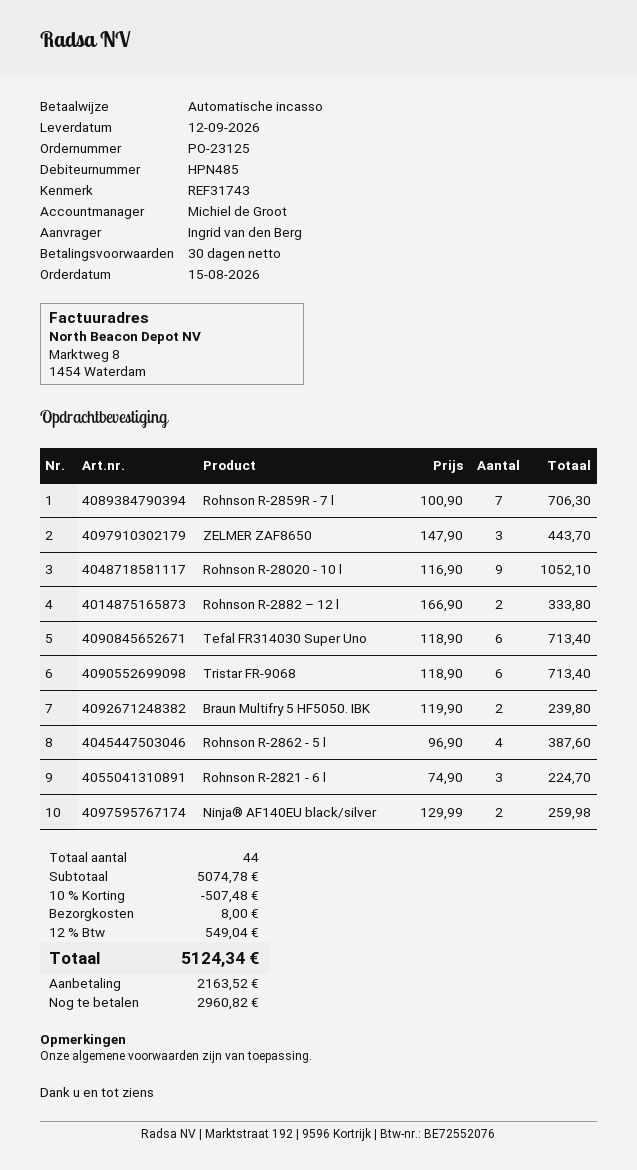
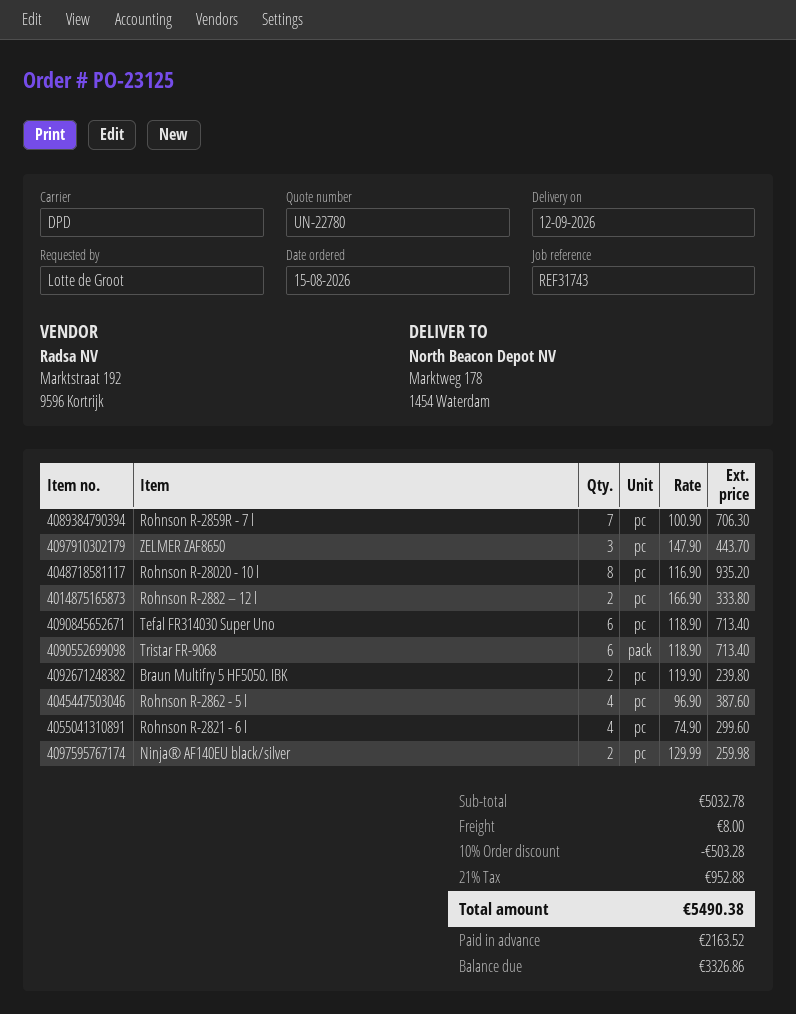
ordered by: Ingrid van den Berg -> Lotte de Groot
Rohnson R-28020 - 10 l: 9 x 116.90 = 1052.10 -> 8 x 116.90 = 935.20
Rohnson R-2821 - 6 l: 3 x 74.90 = 224.70 -> 4 x 74.90 = 299.60
subtotal: 5074.78 -> 5032.78
discount: 10% = 507.48 -> 10% = 503.28
tax: 12% = 549.04 -> 21% = 952.88
total: 5124.34 -> 5490.38
balance: 2960.82 -> 3326.86

